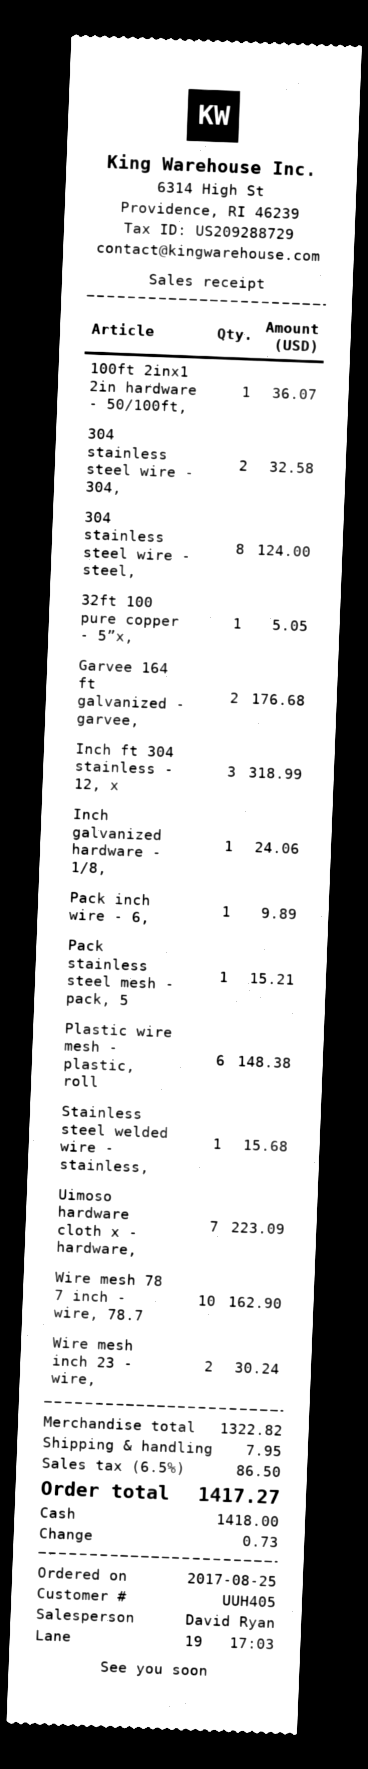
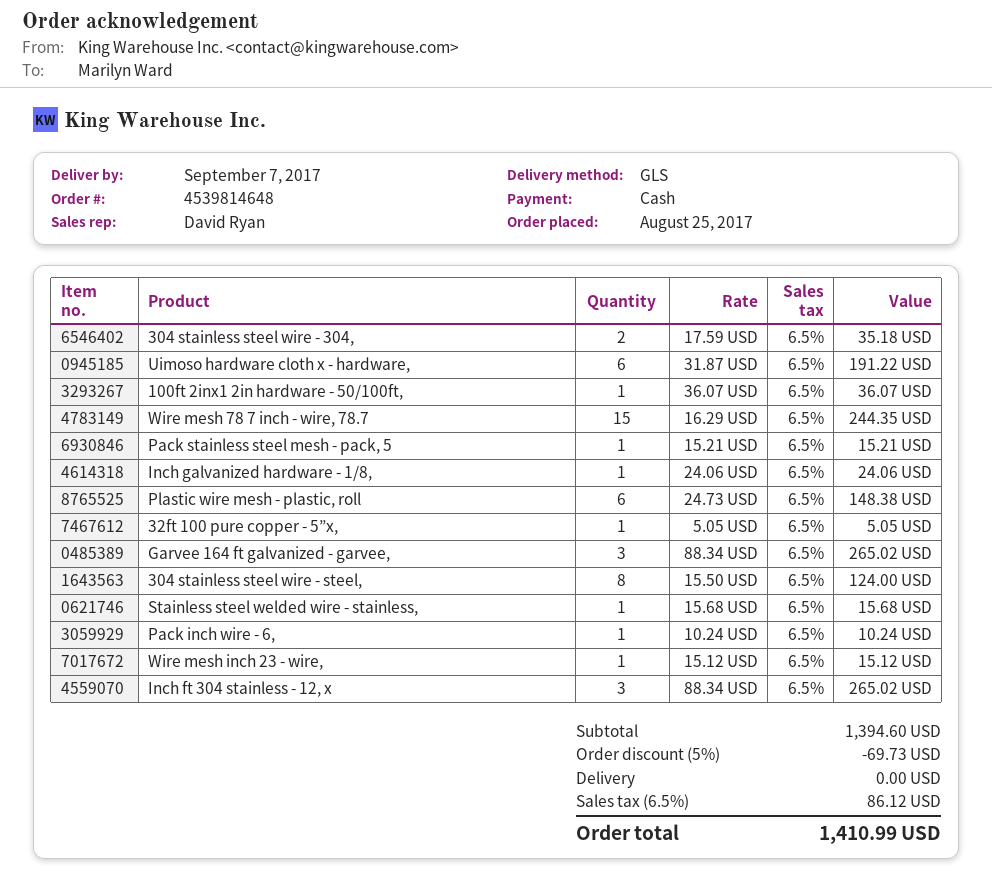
304 stainless steel wire - 304,: 2 for 32.58 -> 2 for 35.18
Garvee 164 ft galvanized - garvee,: 2 for 176.68 -> 3 for 265.02
Inch ft 304 stainless - 12, x: 3 for 318.99 -> 3 for 265.02
Pack inch wire - 6,: 1 for 9.89 -> 1 for 10.24
Uimoso hardware cloth x - hardware,: 7 for 223.09 -> 6 for 191.22
Wire mesh 78 7 inch - wire, 78.7: 10 for 162.90 -> 15 for 244.35
Wire mesh inch 23 - wire,: 2 for 30.24 -> 1 for 15.12
subtotal: 1322.82 -> 1394.60
discount: none -> 5% = 69.73
shipping: 7.95 -> 0.00
tax: 6.5% = 86.50 -> 6.5% = 86.12
total: 1417.27 -> 1410.99

